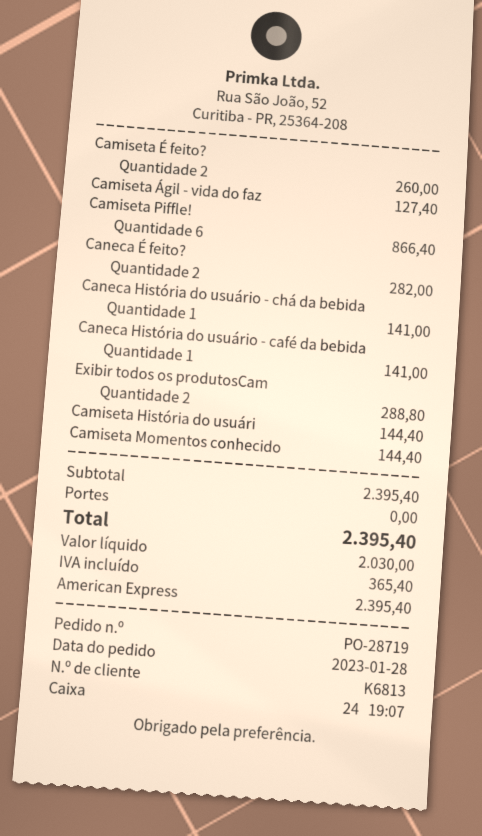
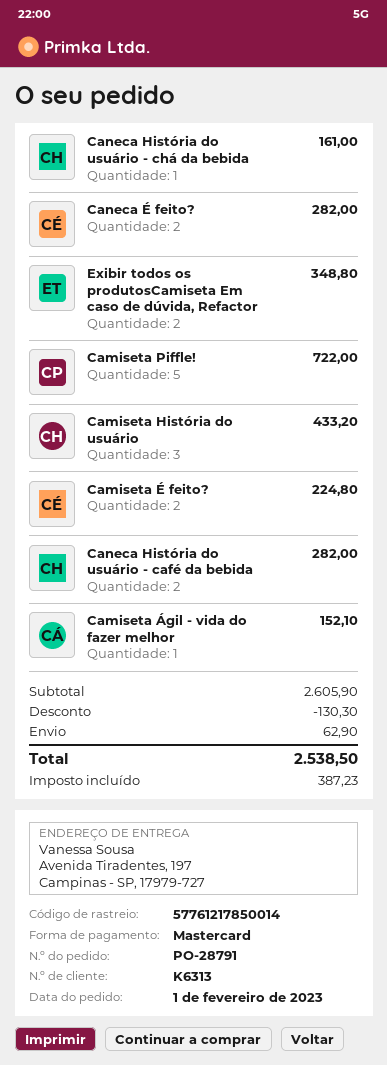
order number: PO-28719 -> PO-28791
order date: 2023-01-28 -> 2023-02-01
customer number: K6813 -> K6313
payment method: American Express -> Mastercard
Camiseta É feito?: 2 for 260.00 -> 2 for 224.80
Camiseta Ágil - vida do faz: 1 for 127.40 -> 1 for 152.10
Camiseta Piffle!: 6 for 866.40 -> 5 for 722.00
Caneca História do usuário - chá da bebida: 1 for 141.00 -> 1 for 161.00
Caneca História do usuário - café da bebida: 1 for 141.00 -> 2 for 282.00
Exibir todos os produtosCam: 2 for 288.80 -> 2 for 348.80
Camiseta História do usuári: 1 for 144.40 -> 3 for 433.20
Camiseta Momentos conhecido: 1 for 144.40 -> none
subtotal: 2395.40 -> 2605.90
discount: none -> 130.30
shipping: 0.00 -> 62.90
tax: 365.40 -> 387.23
total: 2395.40 -> 2538.50

